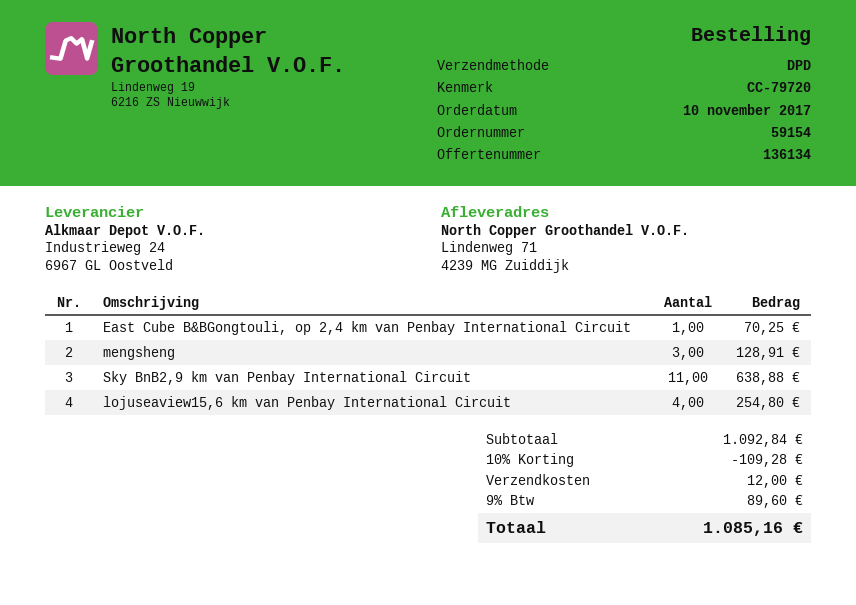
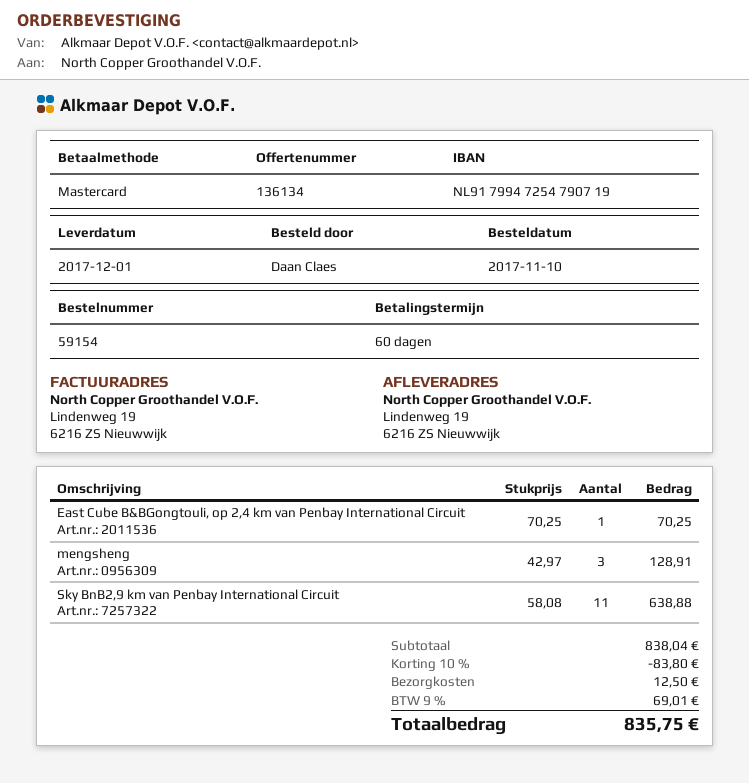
ship to: Lindenweg 71, 4239 MG Zuiddijk -> Lindenweg 19, 6216 ZS Nieuwwijk
lojuseaview15,6 km van Penbay International Circuit: 4 for 254.80 -> none
subtotal: 1092.84 -> 838.04
discount: 10% = 109.28 -> 10% = 83.80
shipping: 12.00 -> 12.50
tax: 9% = 89.60 -> 9% = 69.01
total: 1085.16 -> 835.75

